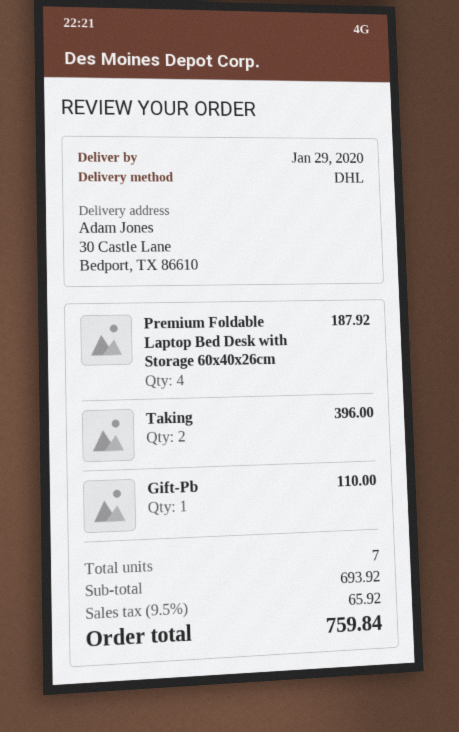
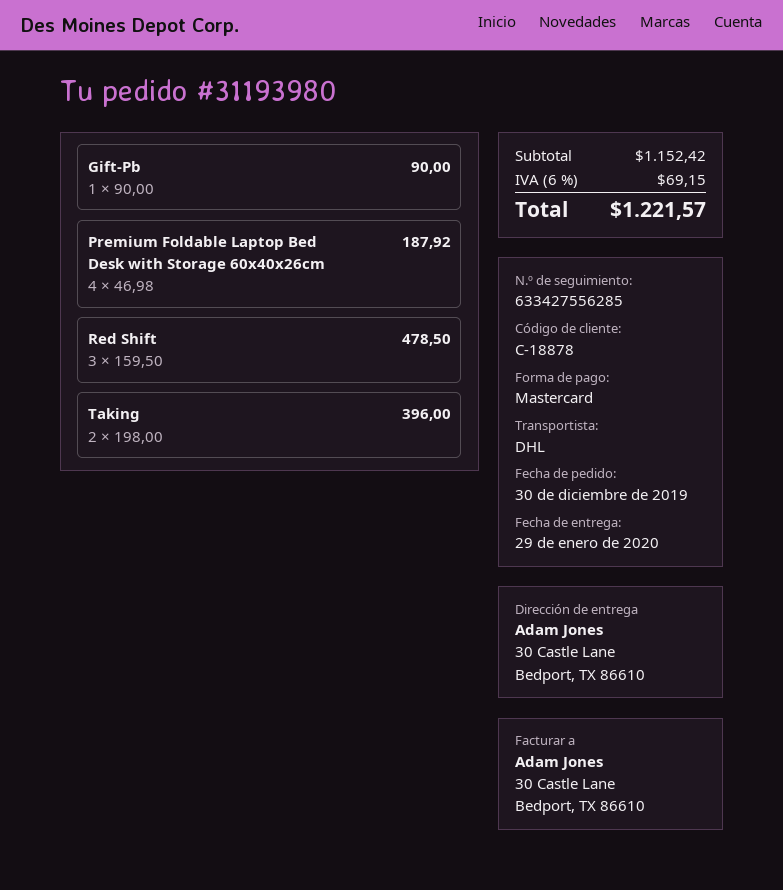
Gift-Pb: 1 for 110.00 -> 1 for 90.00
Red Shift: none -> 3 for 478.50
subtotal: 693.92 -> 1152.42
tax: 9.5% = 65.92 -> 6% = 69.15
total: 759.84 -> 1221.57

